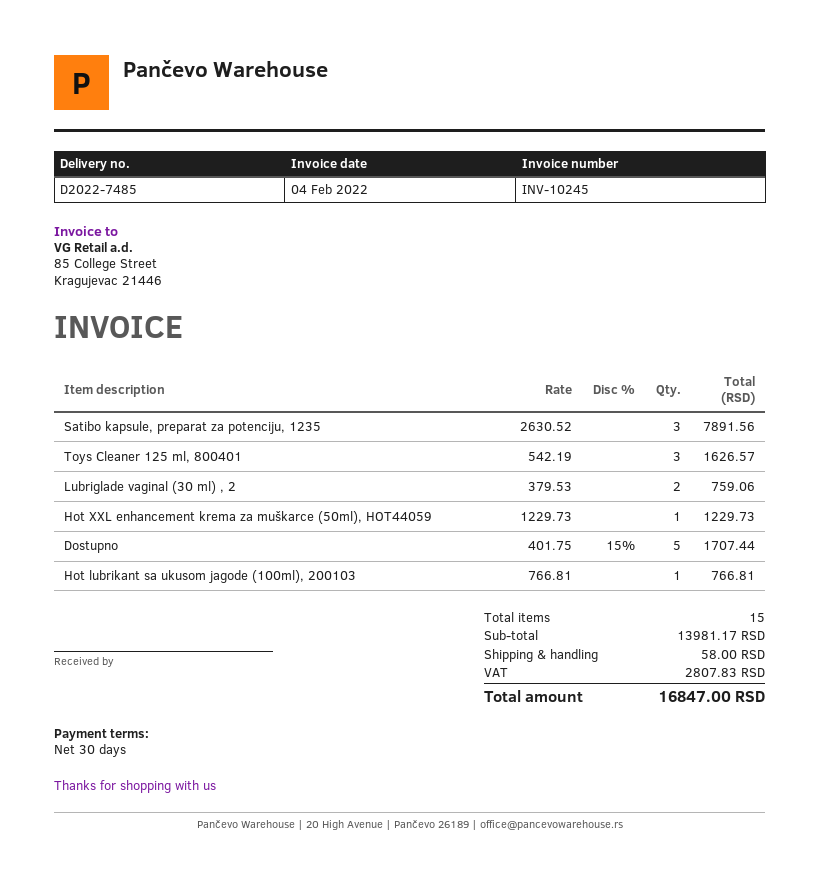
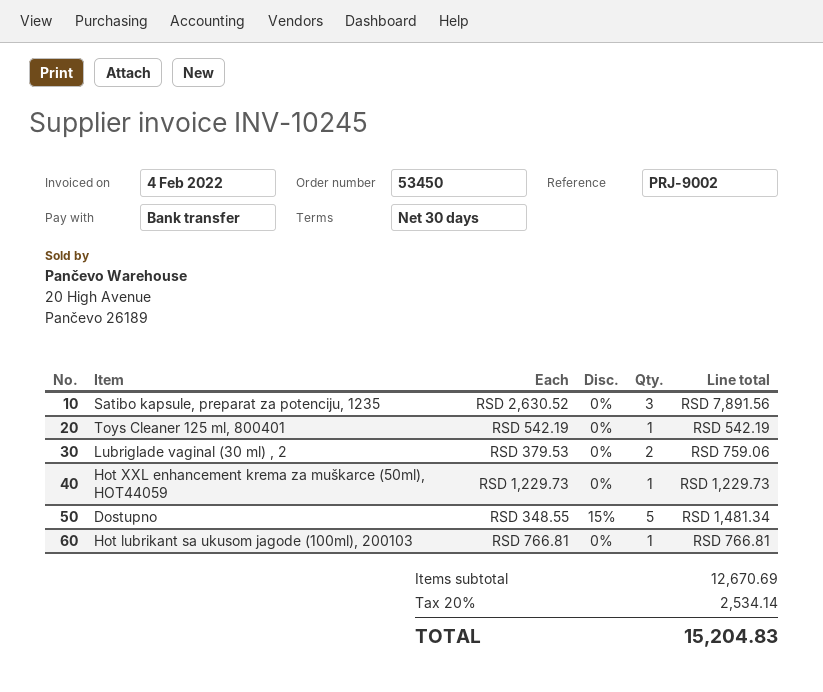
Toys Cleaner 125 ml, 800401: 3 x 542.19 = 1626.57 -> 1 x 542.19 = 542.19
Dostupno: 5 x 401.75 - 15% = 1707.44 -> 5 x 348.55 - 15% = 1481.34
subtotal: 13981.17 -> 12670.69
shipping: 58.00 -> none
tax: 2807.83 -> 2534.14
total: 16847.00 -> 15204.83

